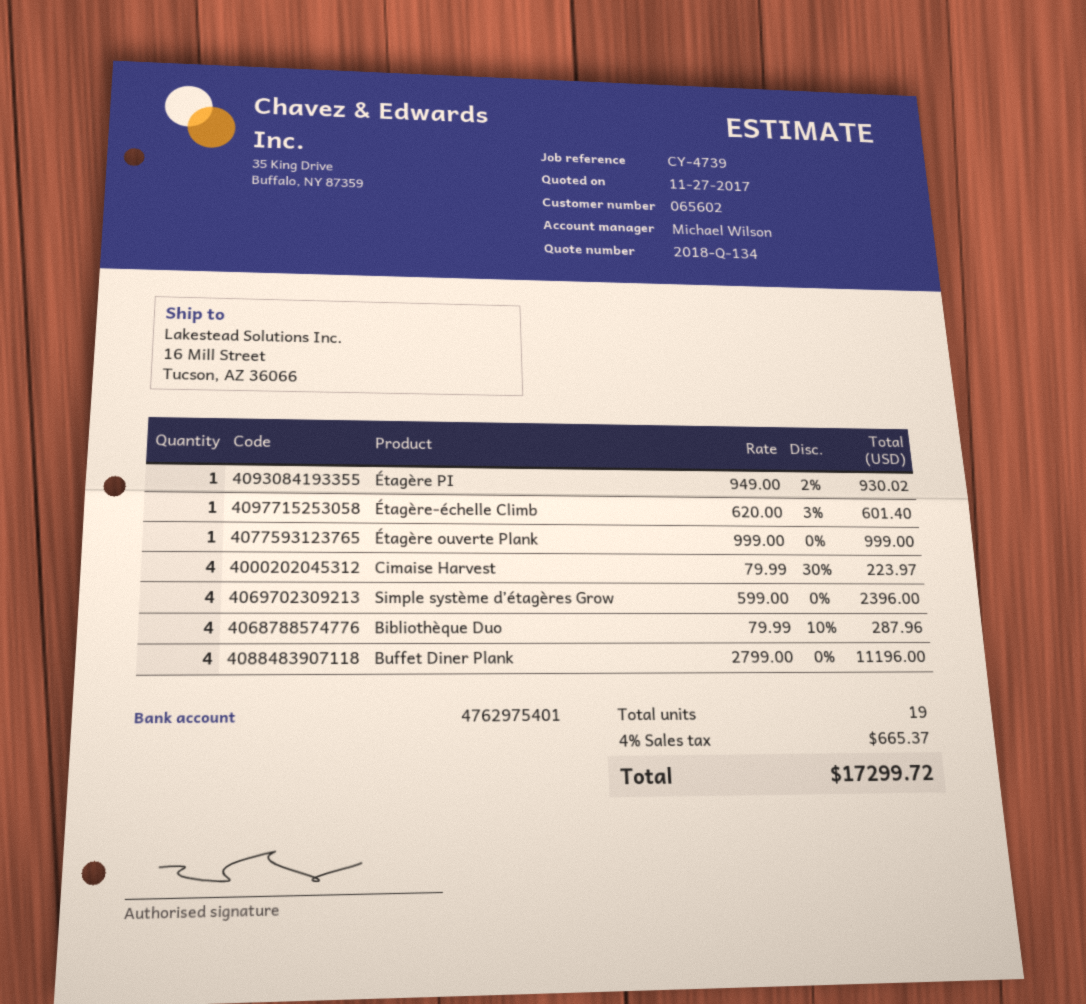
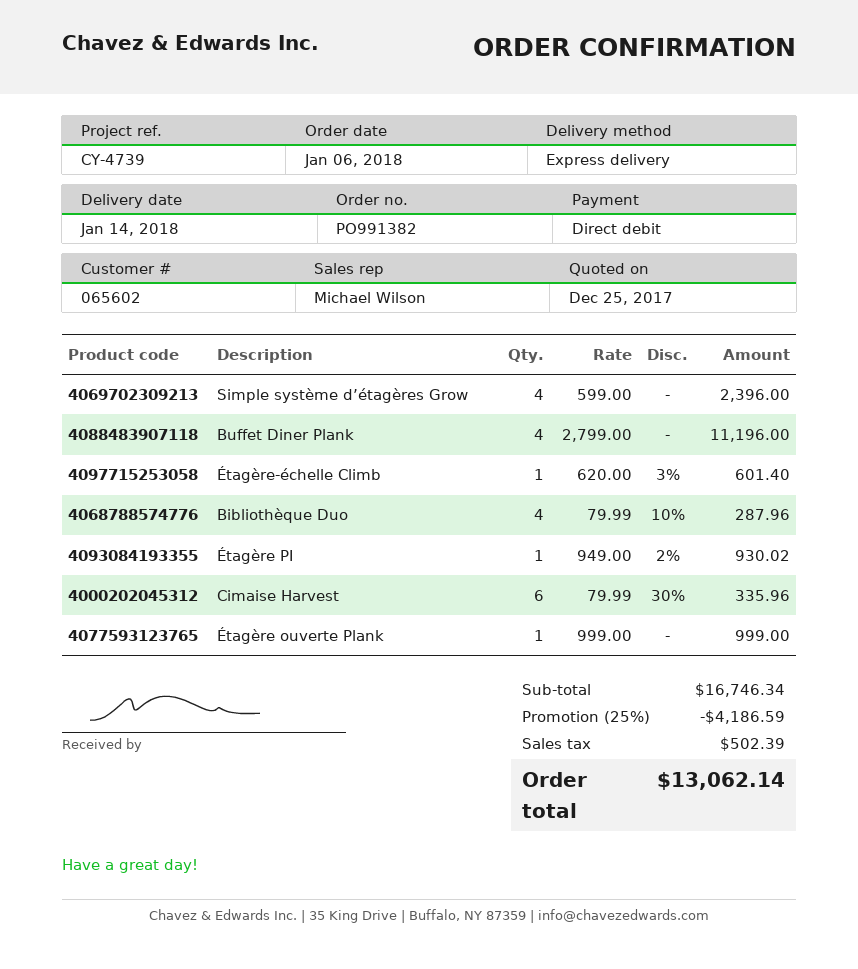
quote date: 2017-11-27 -> 2017-12-25
Cimaise Harvest: 4 x 79.99 - 30% = 223.97 -> 6 x 79.99 - 30% = 335.96
discount: none -> 25% = 4186.59
tax: 665.37 -> 502.39
total: 17299.72 -> 13062.14

